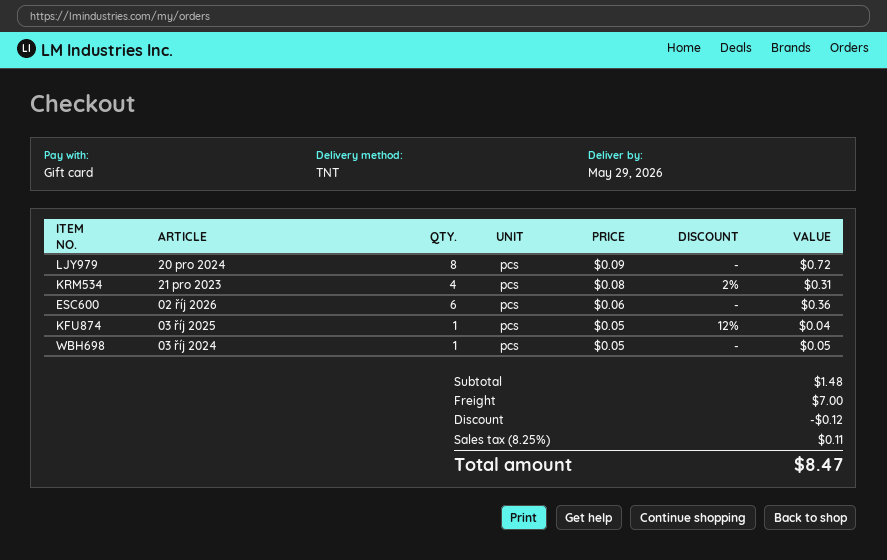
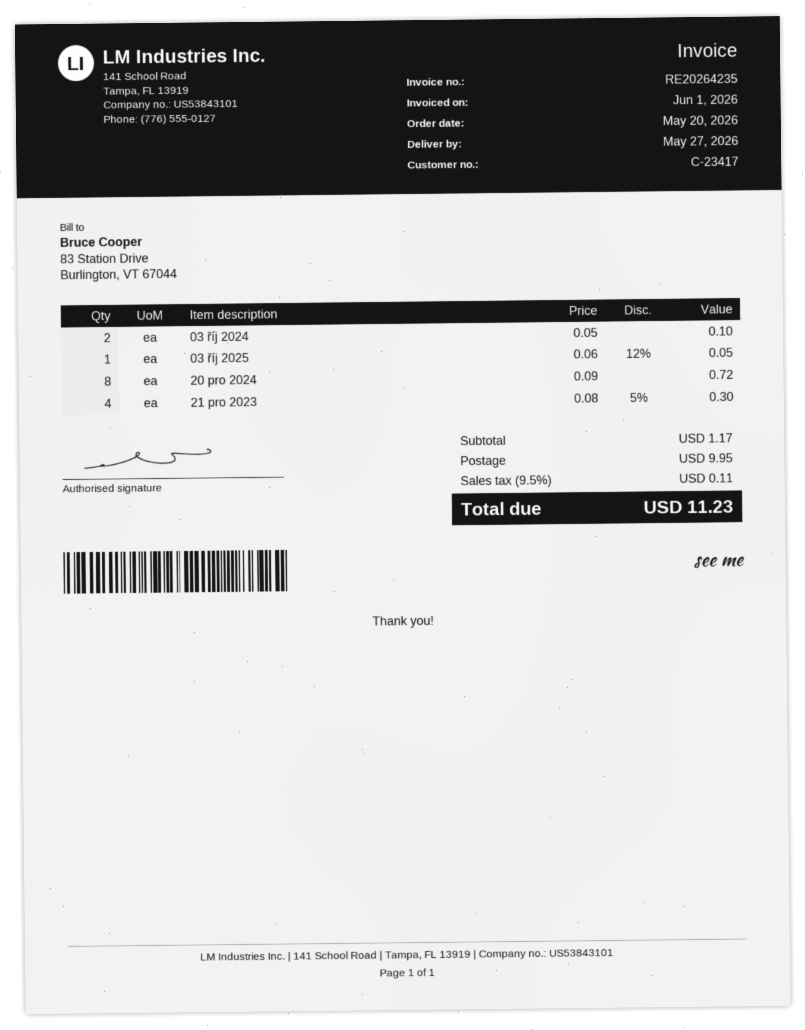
delivery date: 2026-05-29 -> 2026-05-27
21 pro 2023: 4 x 0.08 - 2% = 0.31 -> 4 x 0.08 - 5% = 0.30
02 říj 2026: 6 x 0.06 = 0.36 -> none
03 říj 2025: 1 x 0.05 - 12% = 0.04 -> 1 x 0.06 - 12% = 0.05
03 říj 2024: 1 x 0.05 = 0.05 -> 2 x 0.05 = 0.10
subtotal: 1.48 -> 1.17
discount: 0.12 -> none
shipping: 7.00 -> 9.95
tax: 8.25% = 0.11 -> 9.5% = 0.11
total: 8.47 -> 11.23

